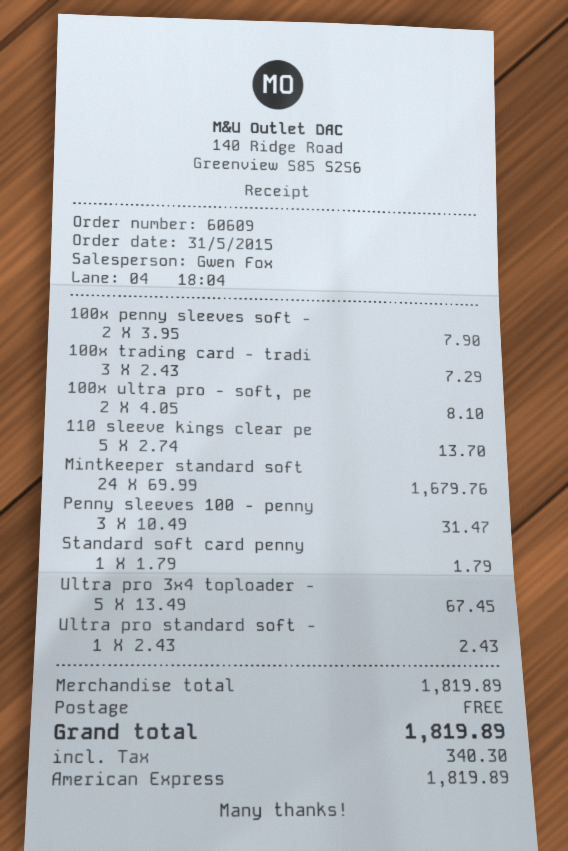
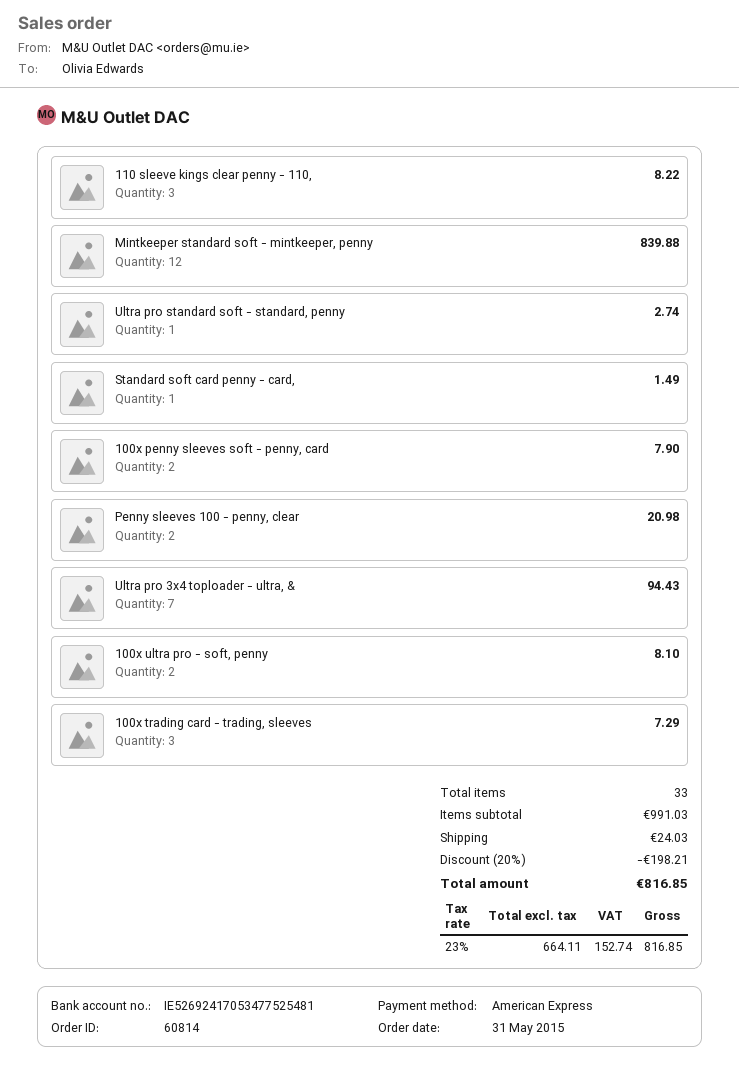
order number: 60609 -> 60814
110 sleeve kings clear pe: 5 for 13.70 -> 3 for 8.22
Mintkeeper standard soft: 24 for 1679.76 -> 12 for 839.88
Penny sleeves 100 - penny: 3 for 31.47 -> 2 for 20.98
Standard soft card penny: 1 for 1.79 -> 1 for 1.49
Ultra pro 3x4 toploader -: 5 for 67.45 -> 7 for 94.43
Ultra pro standard soft -: 1 for 2.43 -> 1 for 2.74
subtotal: 1819.89 -> 991.03
discount: none -> 20% = 198.21
shipping: 0.00 -> 24.03
tax: 340.30 -> 152.74
total: 1819.89 -> 816.85

